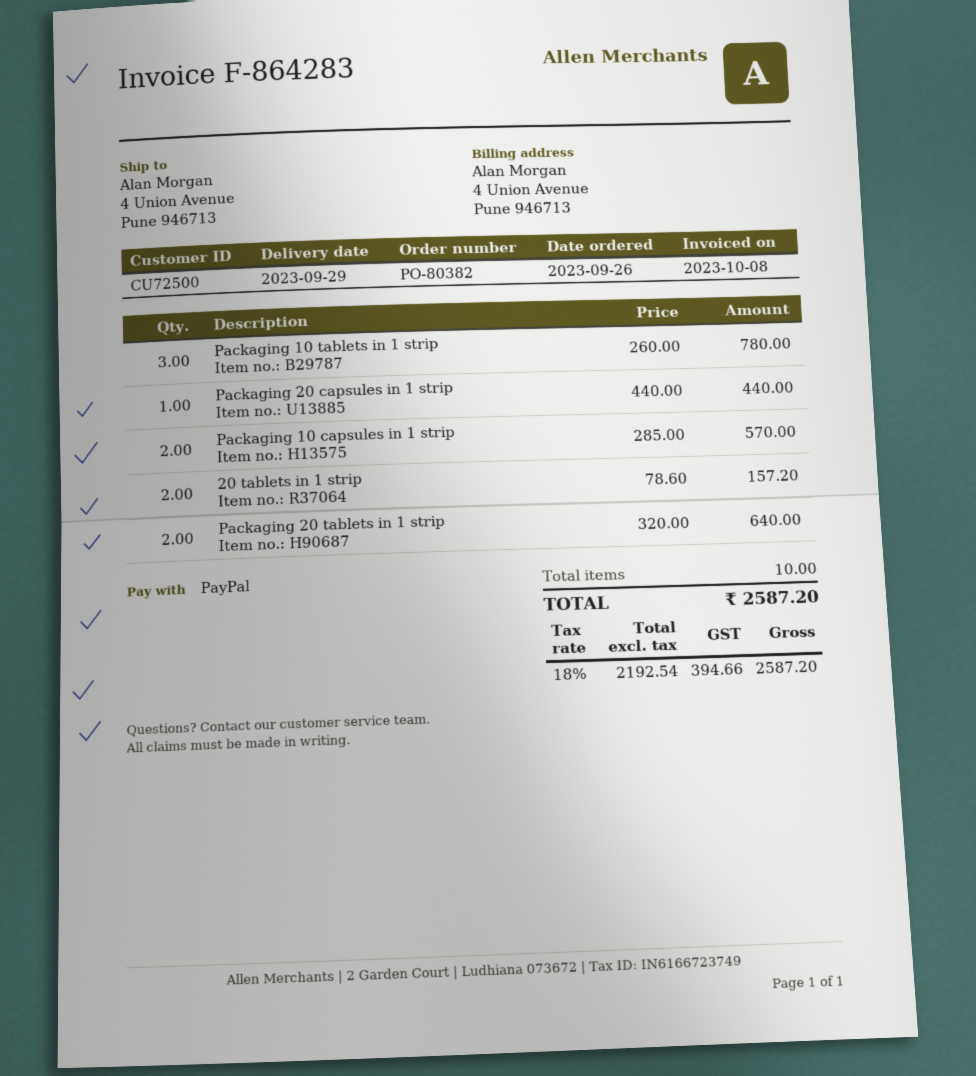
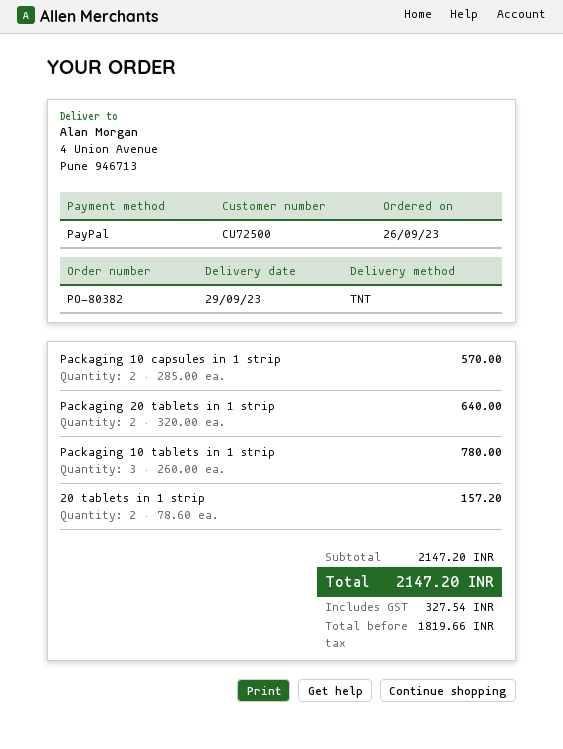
Packaging 20 capsules in 1 strip: 1 x 440.00 = 440.00 -> none
net: 2192.54 -> 1819.66
tax: 394.66 -> 327.54
total: 2587.20 -> 2147.20

